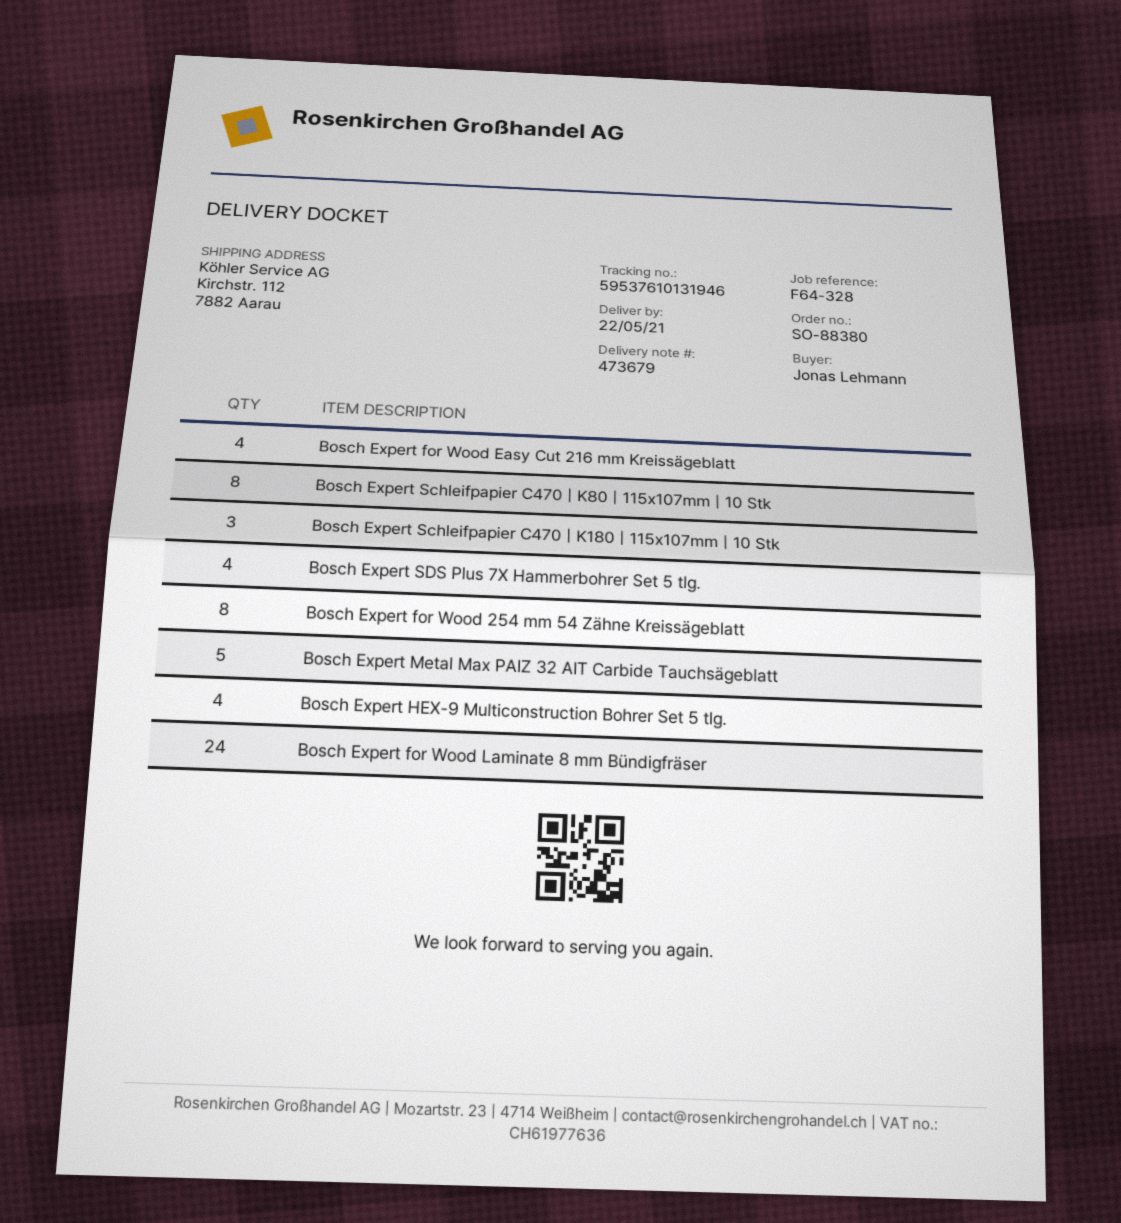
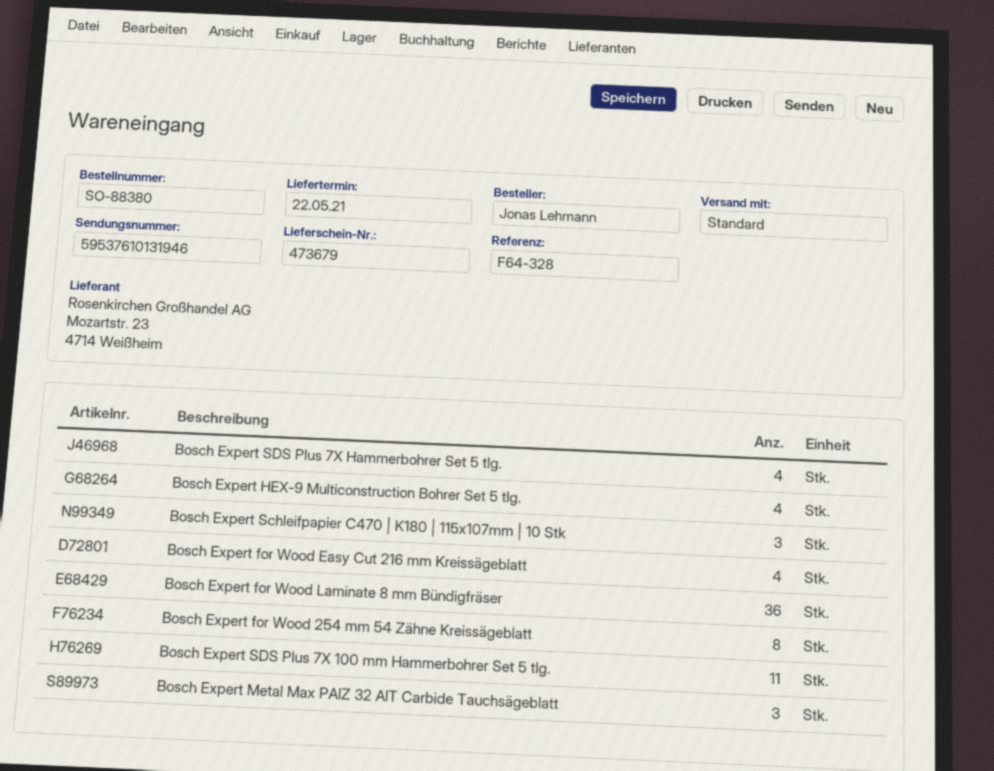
Bosch Expert Schleifpapier C470 | K80 | 115x107mm | 10 Stk: 8 -> none
Bosch Expert Metal Max PAIZ 32 AIT Carbide Tauchsägeblatt: 5 -> 3
Bosch Expert for Wood Laminate 8 mm Bündigfräser: 24 -> 36
Bosch Expert SDS Plus 7X 100 mm Hammerbohrer Set 5 tlg.: none -> 11

